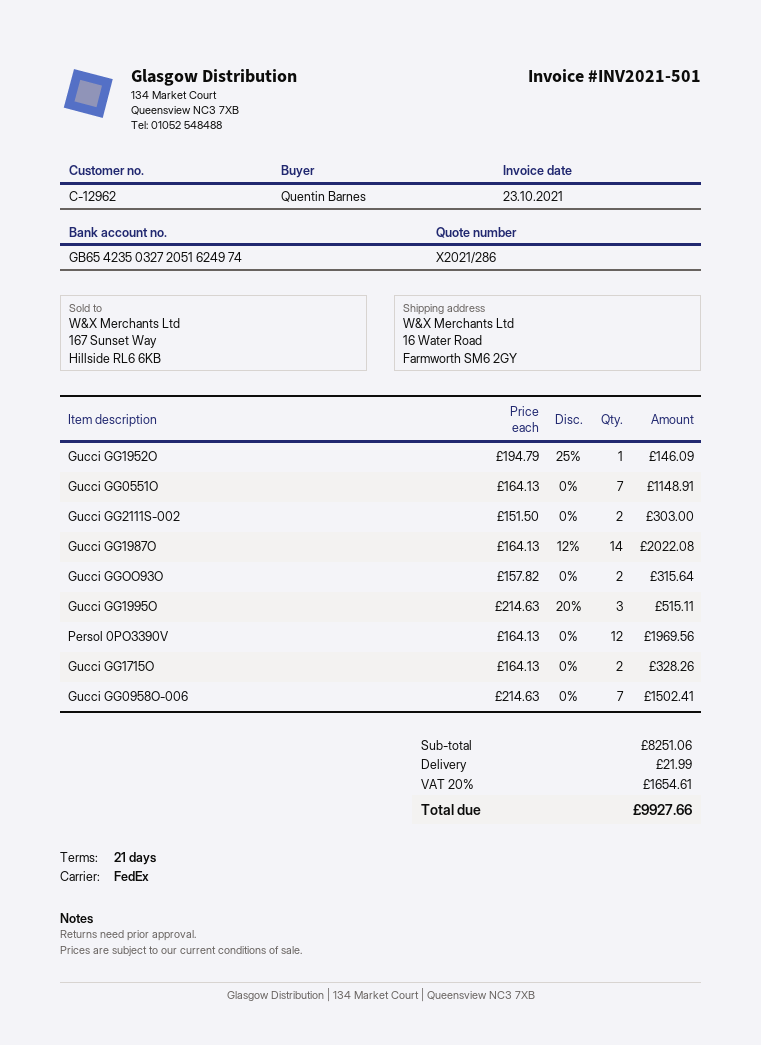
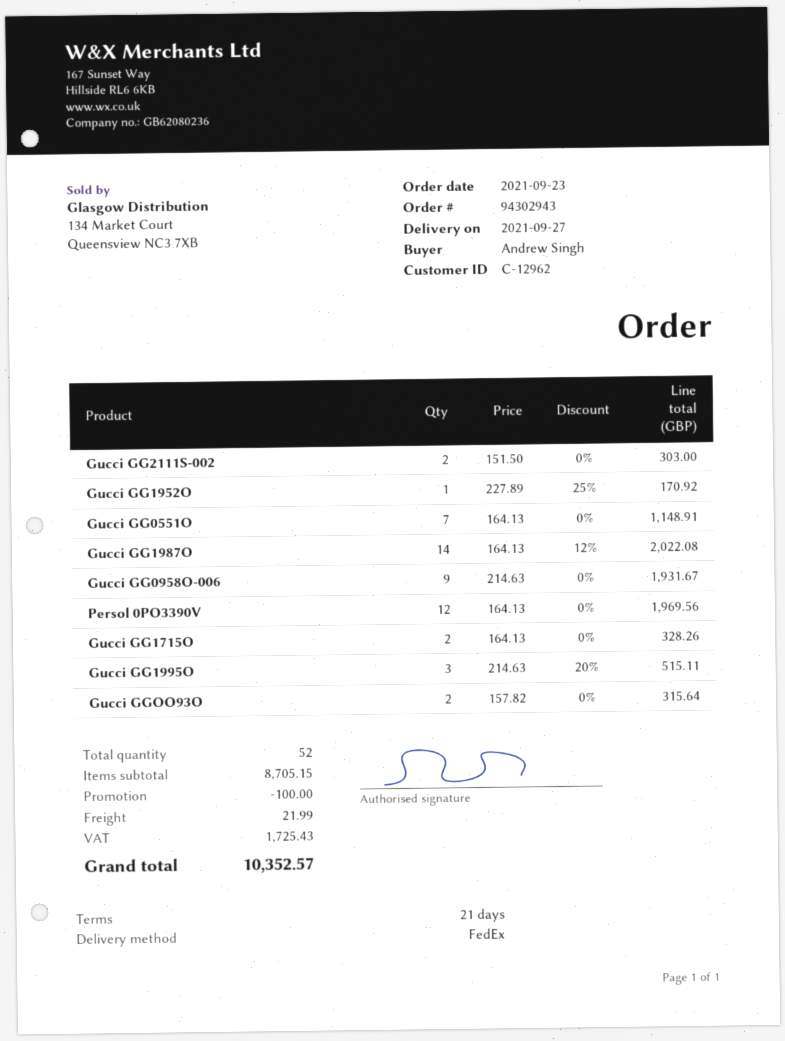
ordered by: Quentin Barnes -> Andrew Singh
Gucci GG1952O: 1 x 194.79 - 25% = 146.09 -> 1 x 227.89 - 25% = 170.92
Gucci GG0958O-006: 7 x 214.63 = 1502.41 -> 9 x 214.63 = 1931.67
subtotal: 8251.06 -> 8705.15
discount: none -> 100.00
tax: 1654.61 -> 1725.43
total: 9927.66 -> 10352.57

